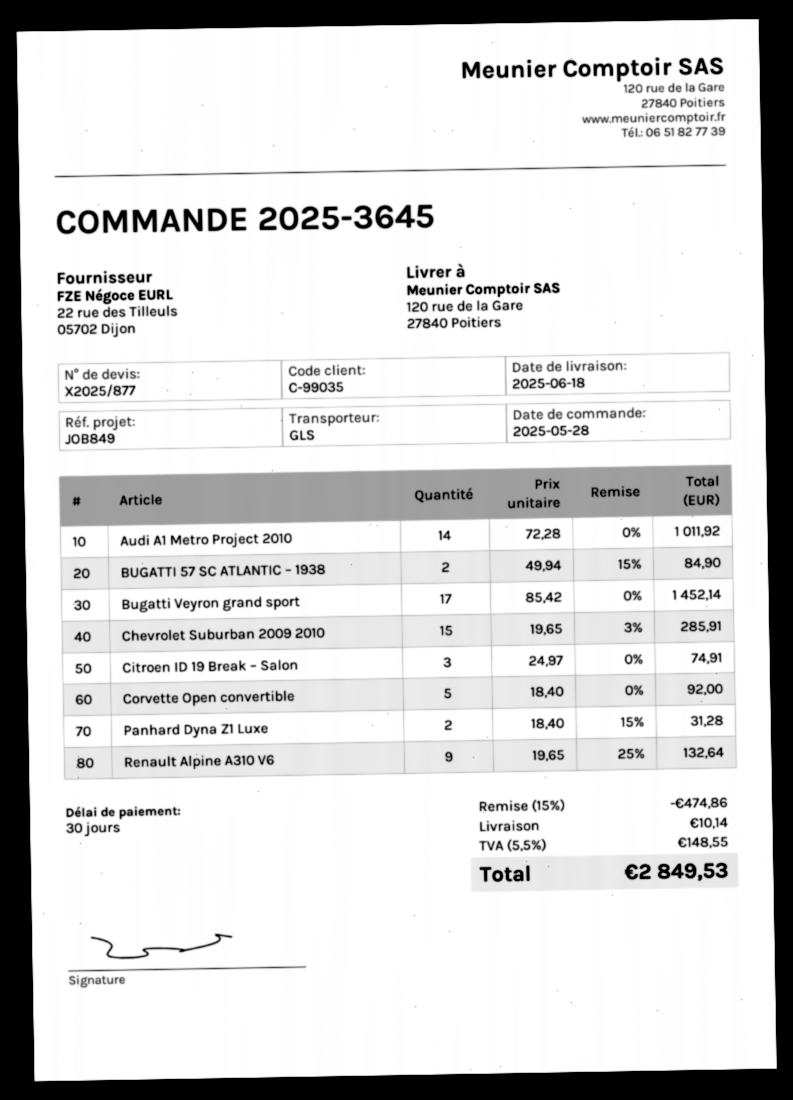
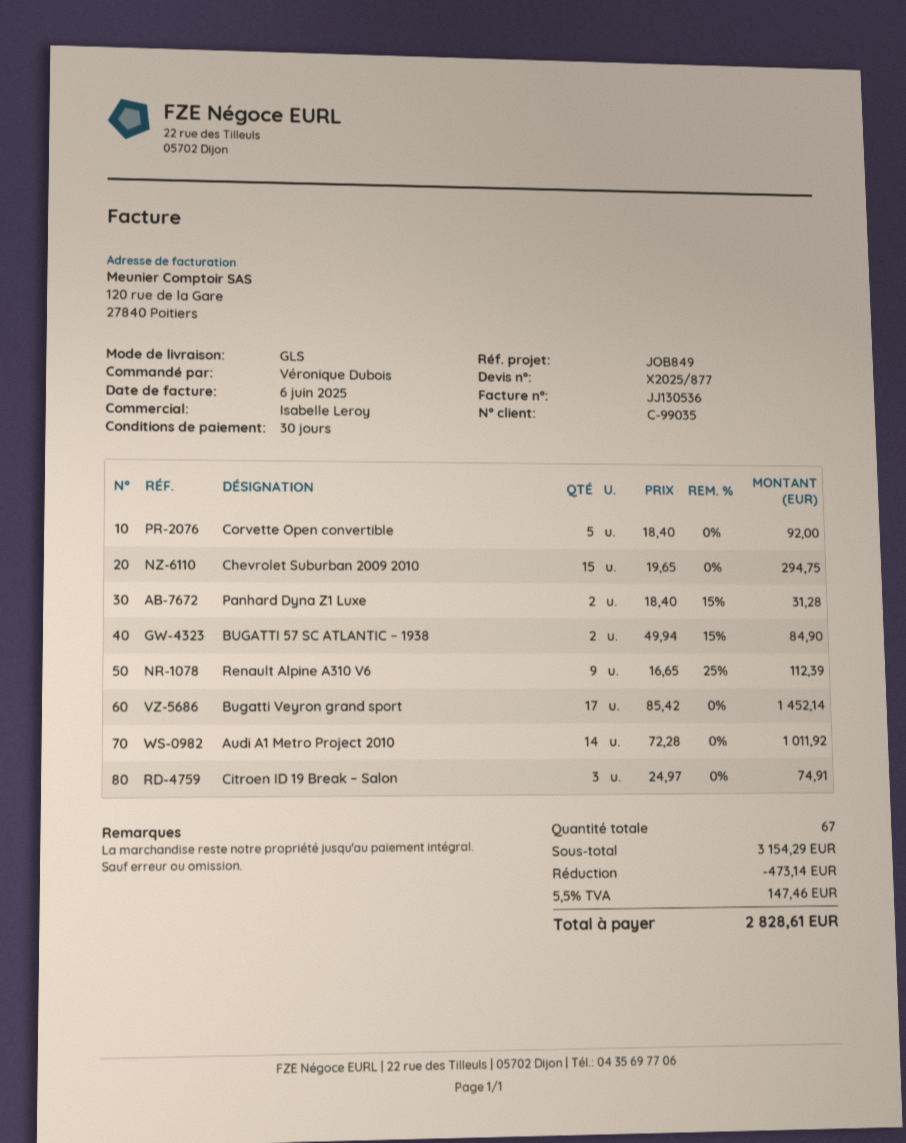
Chevrolet Suburban 2009 2010: 15 x 19.65 - 3% = 285.91 -> 15 x 19.65 = 294.75
Renault Alpine A310 V6: 9 x 19.65 - 25% = 132.64 -> 9 x 16.65 - 25% = 112.39
discount: 474.86 -> 473.14
shipping: 10.14 -> none
tax: 5.5% = 148.55 -> 5.5% = 147.46
total: 2849.53 -> 2828.61

